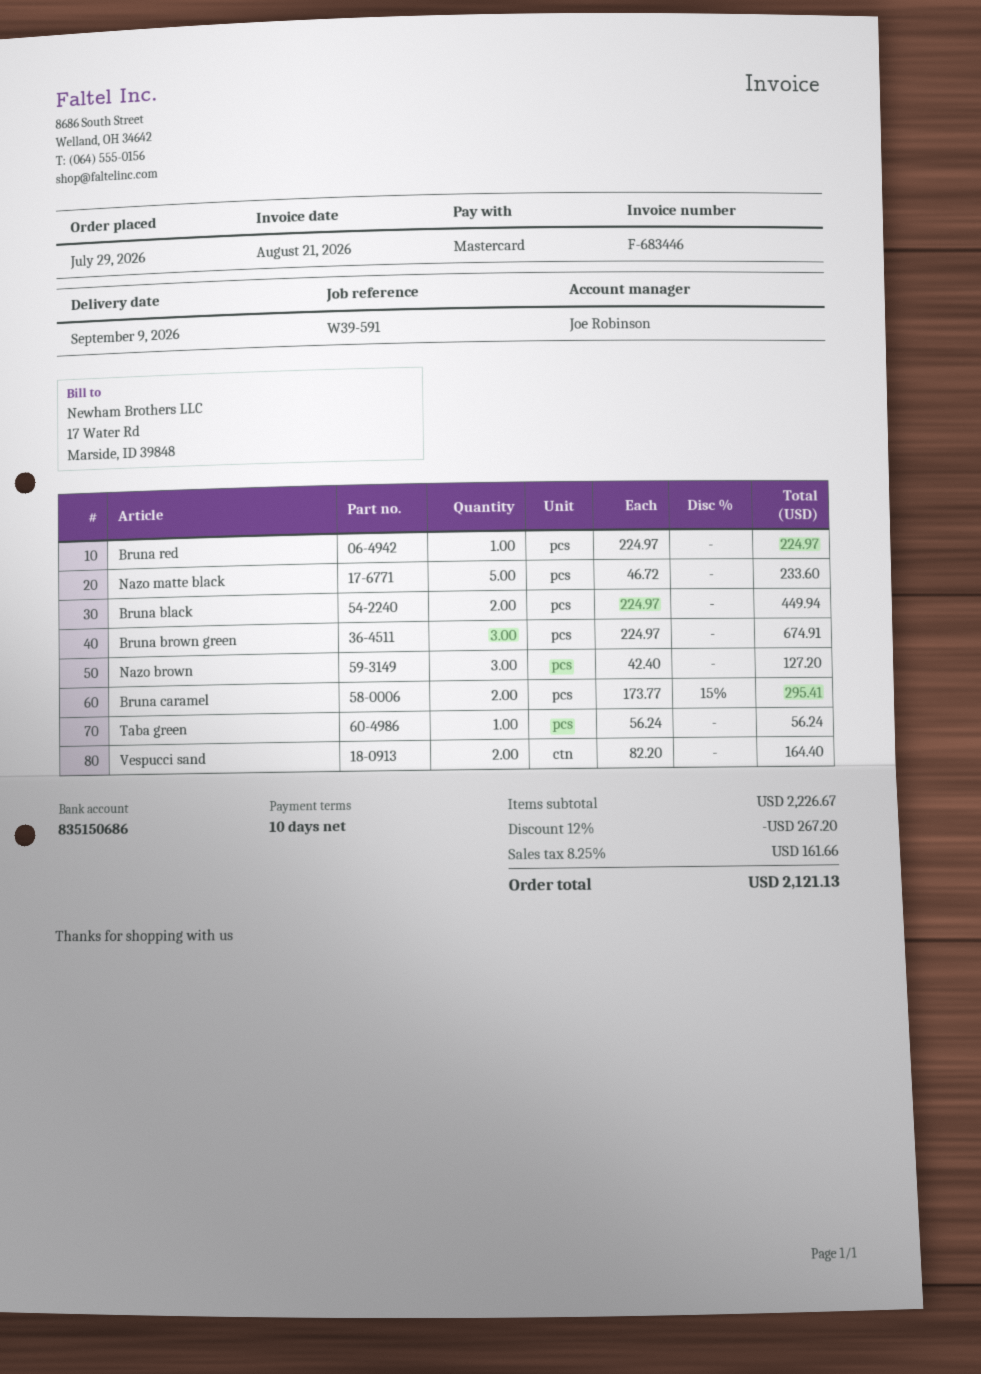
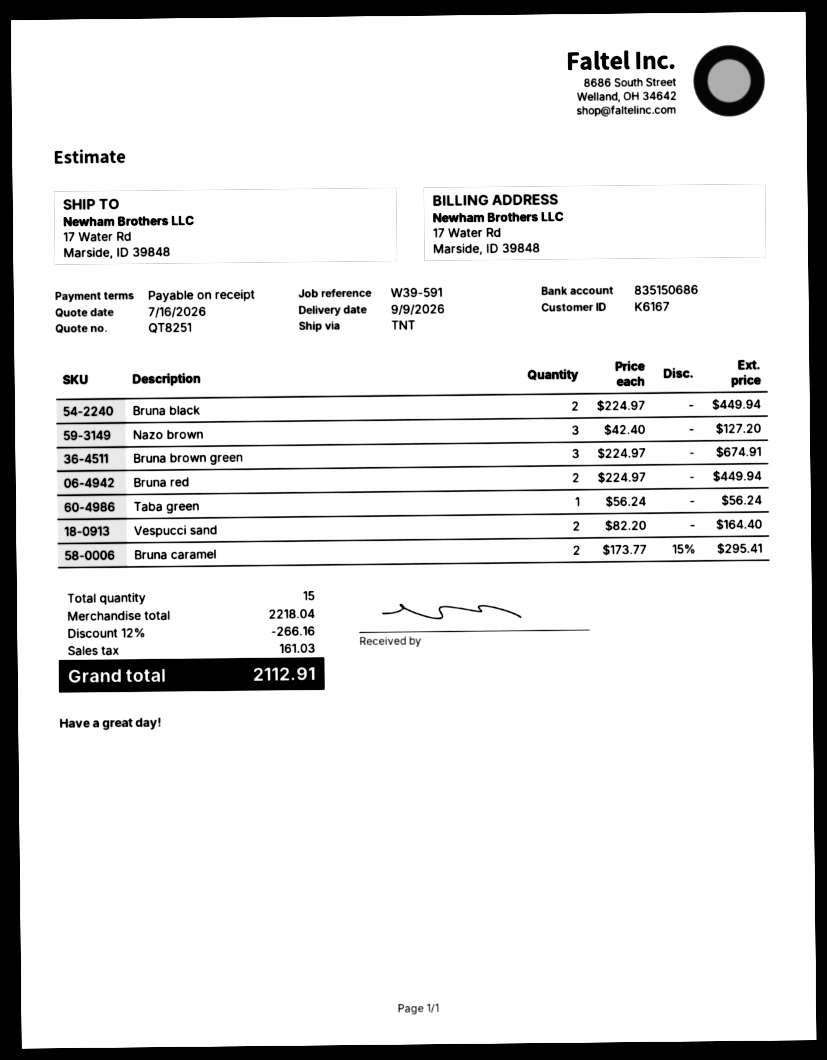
payment terms: 10 days -> on receipt
Bruna red: 1 x 224.97 = 224.97 -> 2 x 224.97 = 449.94
Nazo matte black: 5 x 46.72 = 233.60 -> none
subtotal: 2226.67 -> 2218.04
discount: 12% = 267.20 -> 12% = 266.16
tax: 161.66 -> 161.03
total: 2121.13 -> 2112.91

